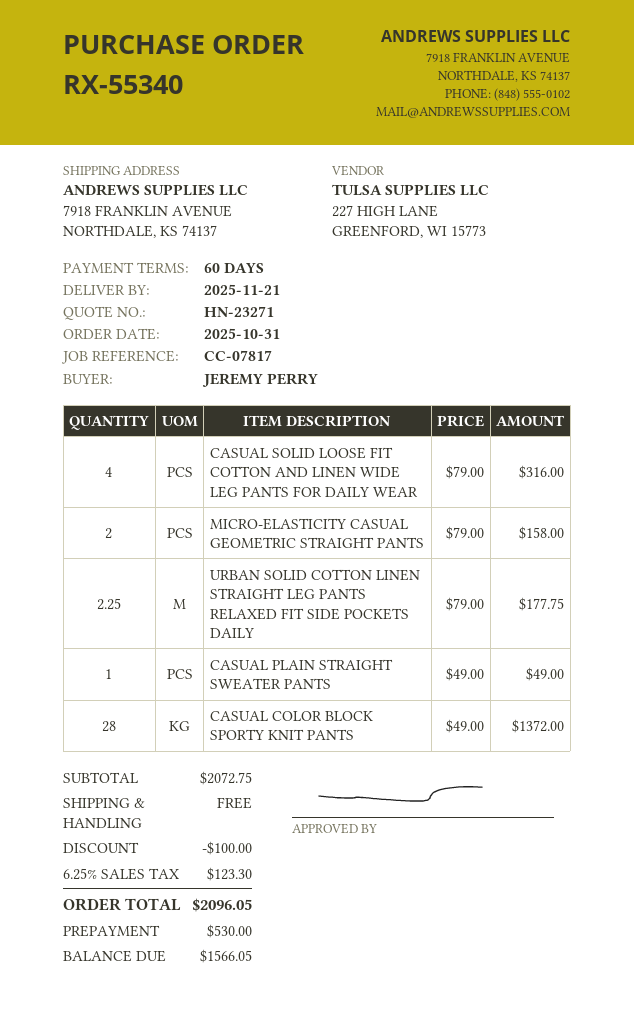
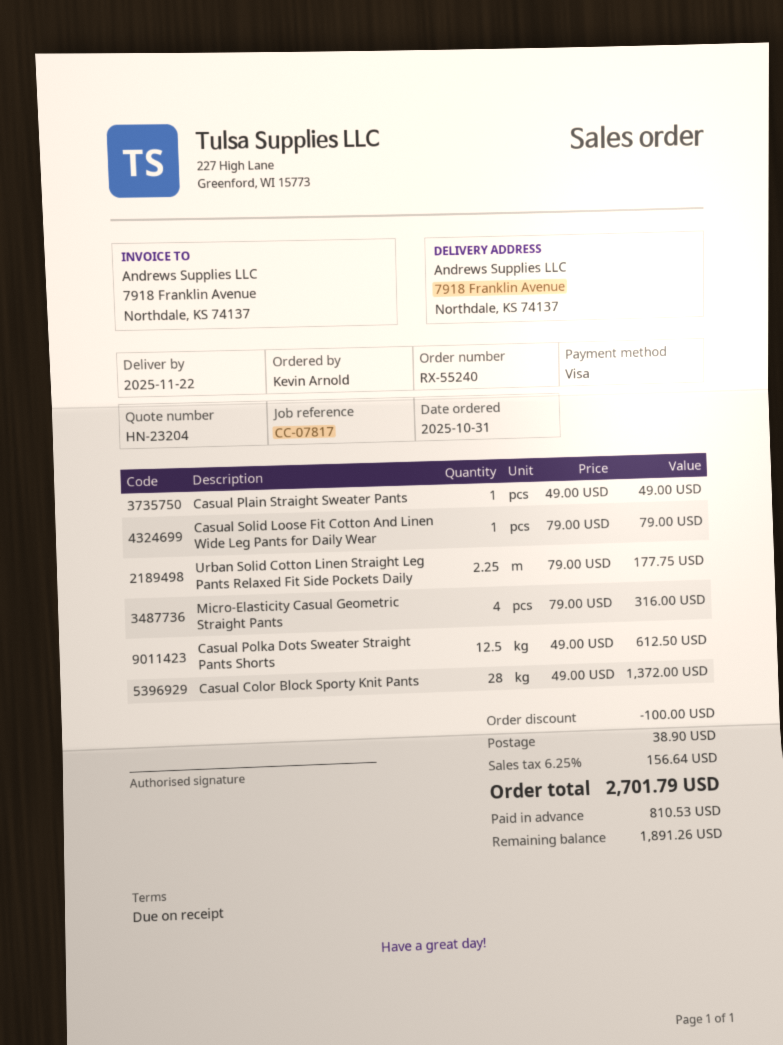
quote number: HN-23271 -> HN-23204
order number: RX-55340 -> RX-55240
delivery date: 2025-11-21 -> 2025-11-22
payment terms: 60 days -> on receipt
ordered by: JEREMY PERRY -> Kevin Arnold
CASUAL SOLID LOOSE FIT COTTON AND LINEN WIDE LEG PANTS FOR DAILY WEAR: 4 x 79.00 = 316.00 -> 1 x 79.00 = 79.00
MICRO-ELASTICITY CASUAL GEOMETRIC STRAIGHT PANTS: 2 x 79.00 = 158.00 -> 4 x 79.00 = 316.00
Casual Polka Dots Sweater Straight Pants Shorts: none -> 12.5 x 49.00 = 612.50
shipping: 0.00 -> 38.90
tax: 6.25% = 123.30 -> 6.25% = 156.64
total: 2096.05 -> 2701.79
deposit: 530.00 -> 810.53
balance: 1566.05 -> 1891.26

